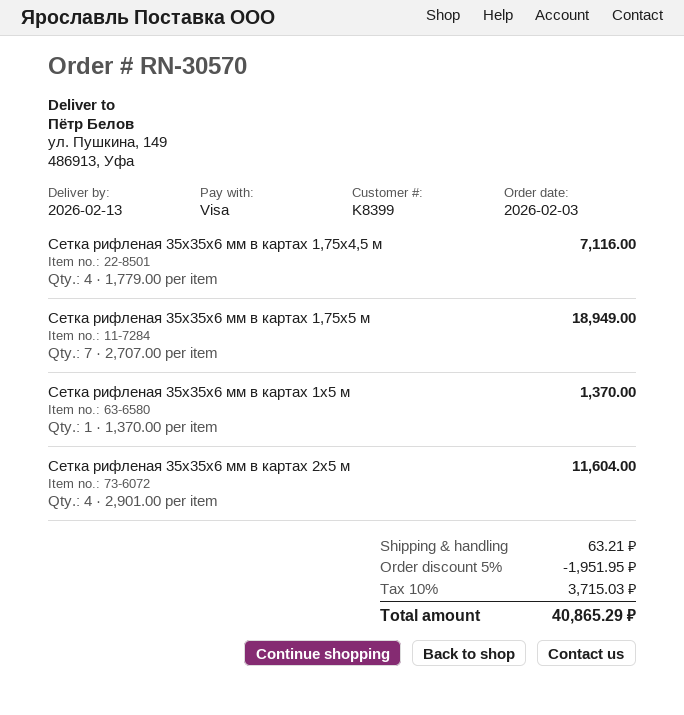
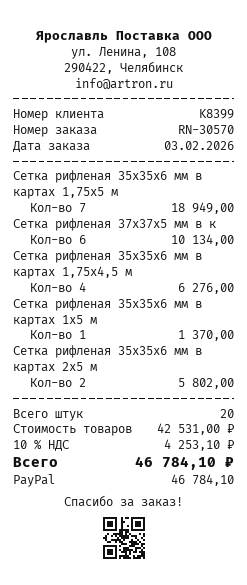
payment method: Visa -> PayPal
Сетка рифленая 35х35х6 мм в картах 1,75х4,5 м: 4 for 7116.00 -> 4 for 6276.00
Сетка рифленая 35х35х6 мм в картах 2х5 м: 4 for 11604.00 -> 2 for 5802.00
Сетка рифленая 37х37х5 мм в к: none -> 6 for 10134.00
discount: 5% = 1951.95 -> none
shipping: 63.21 -> none
tax: 10% = 3715.03 -> 10% = 4253.10
total: 40865.29 -> 46784.10

